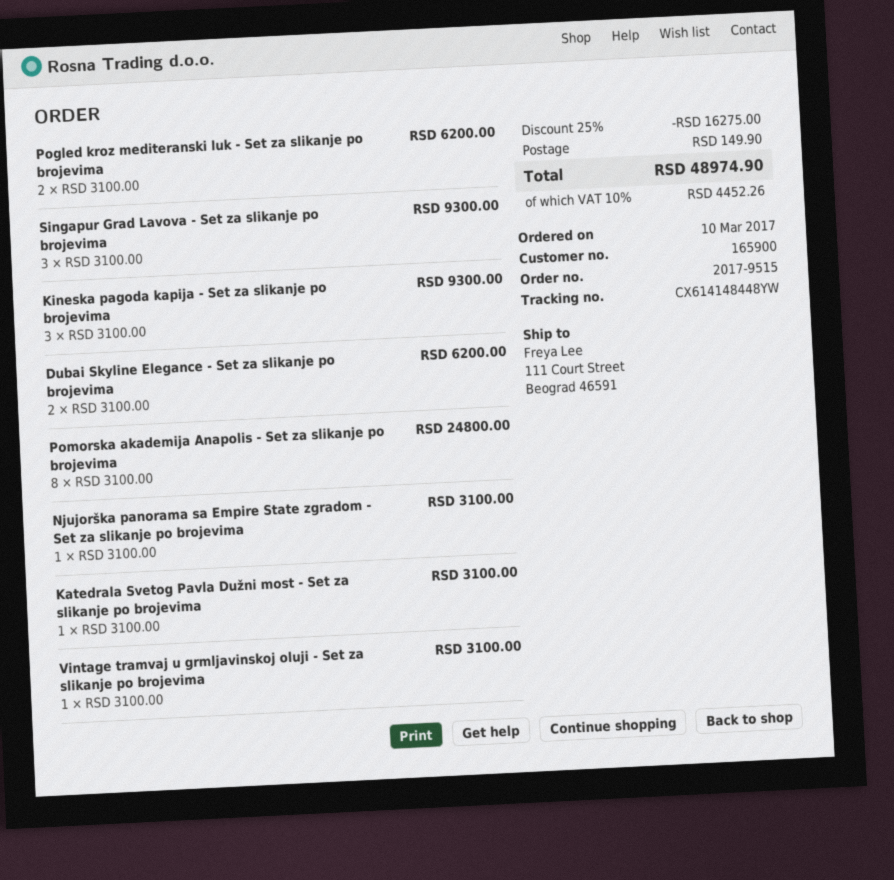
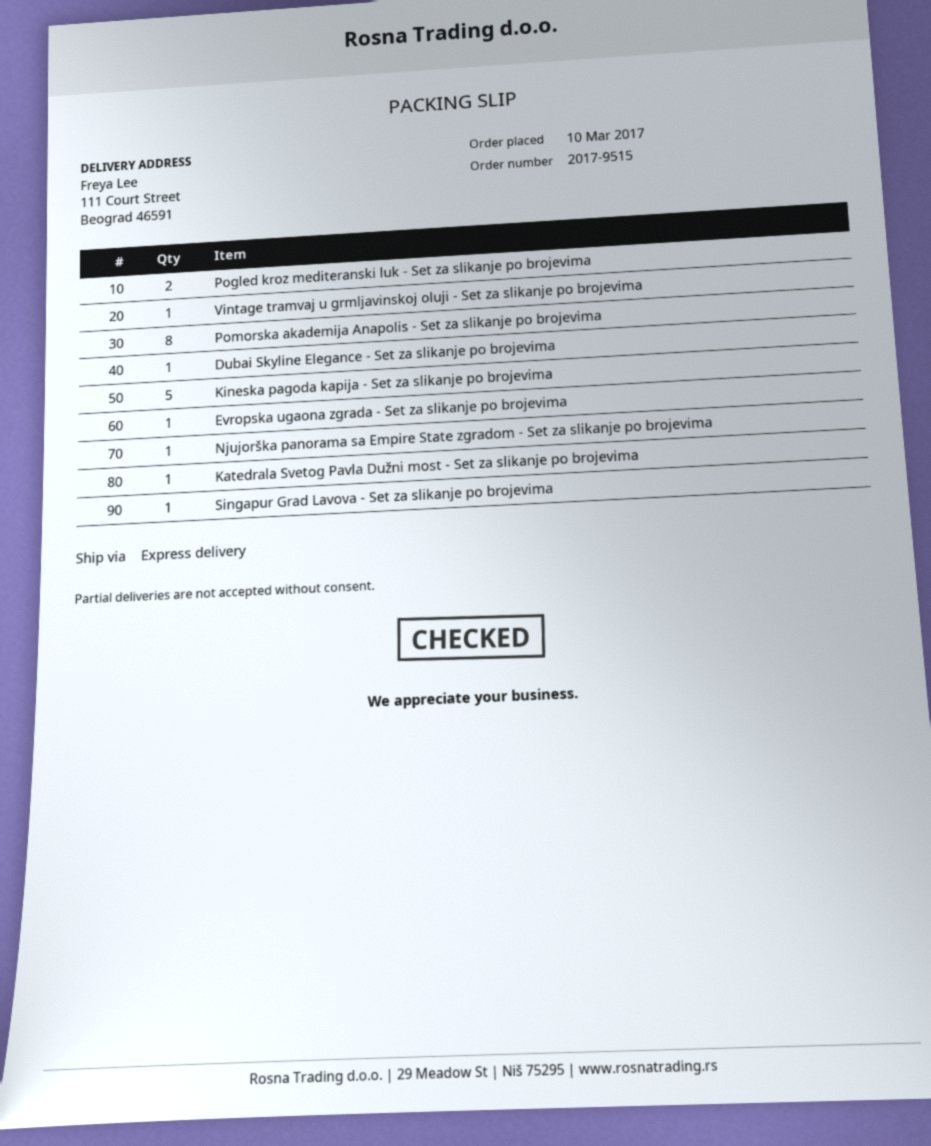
Singapur Grad Lavova - Set za slikanje po brojevima: 3 -> 1
Kineska pagoda kapija - Set za slikanje po brojevima: 3 -> 5
Dubai Skyline Elegance - Set za slikanje po brojevima: 2 -> 1
Evropska ugaona zgrada - Set za slikanje po brojevima: none -> 1

